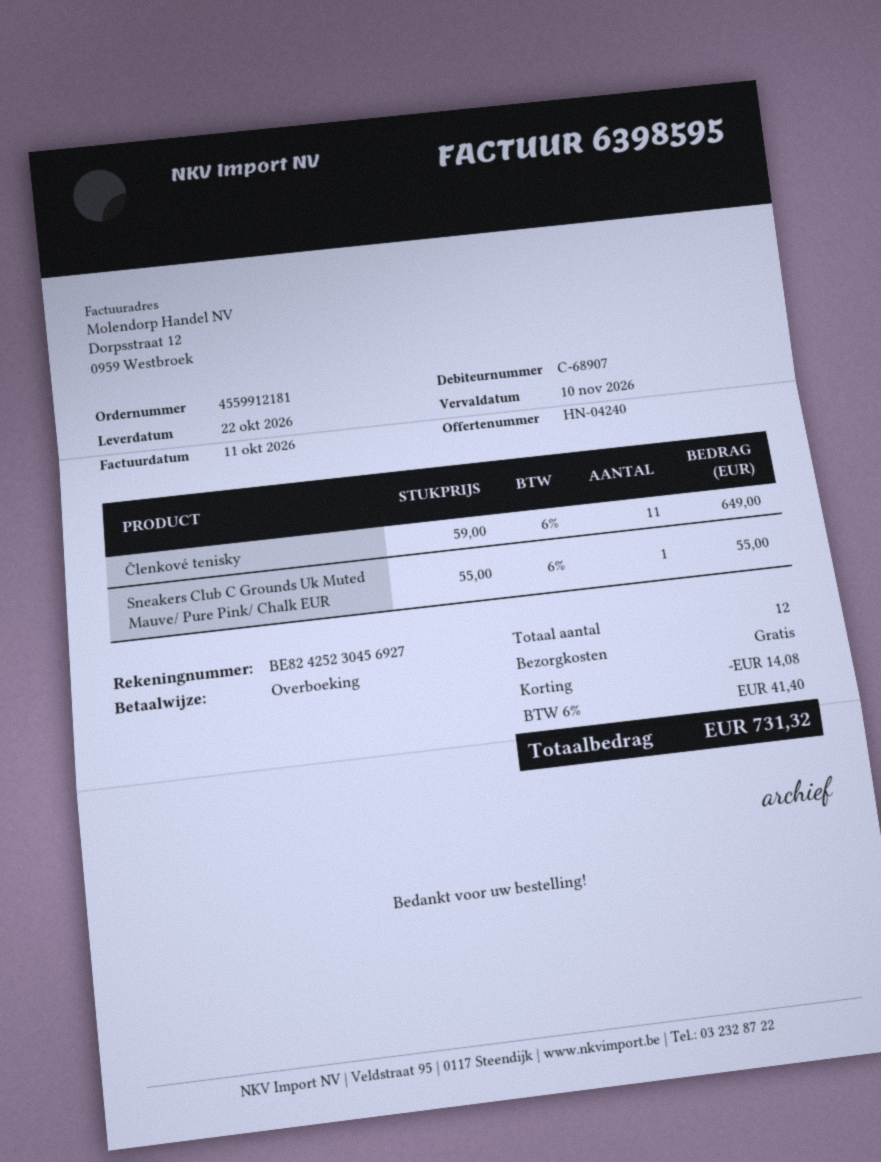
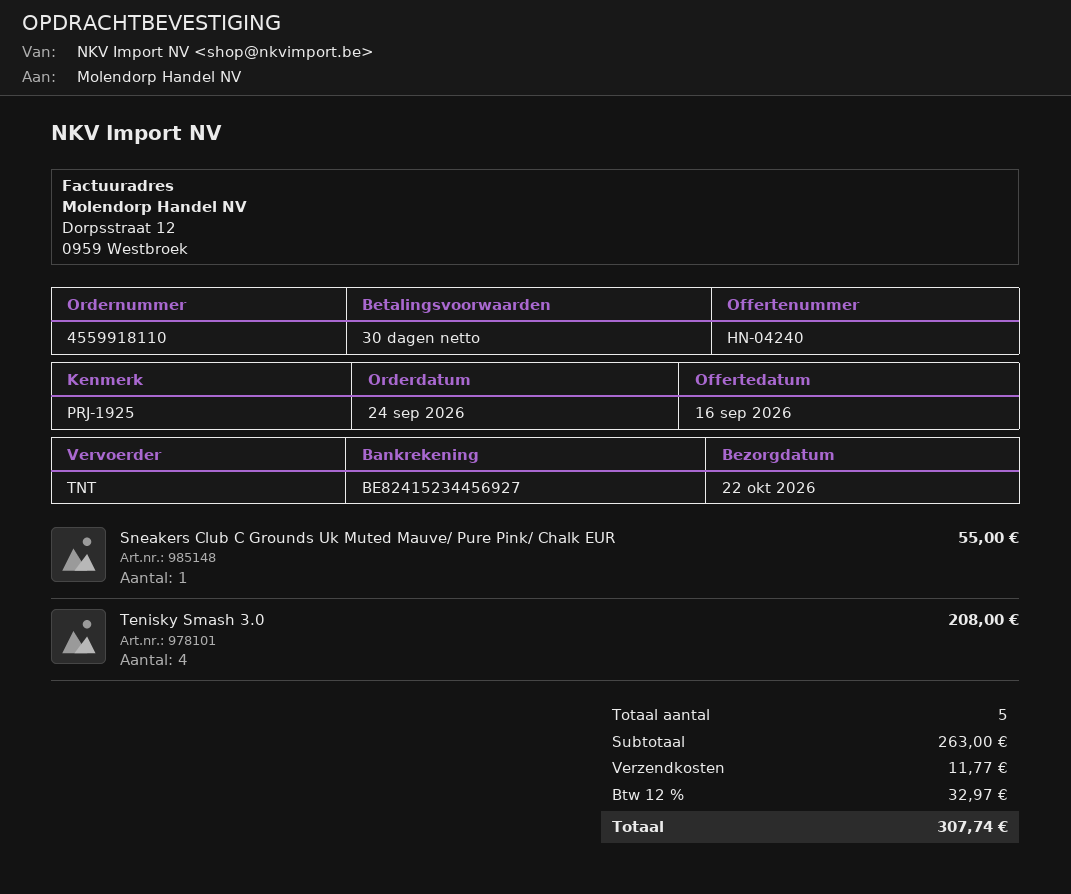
order number: 4559912181 -> 4559918110
bank account: BE82425230456927 -> BE82415234456927
Členkové tenisky: 11 for 649.00 -> none
Tenisky Smash 3.0: none -> 4 for 208.00
total quantity: 12 -> 5
discount: 14.08 -> none
shipping: 0.00 -> 11.77
tax: 6% = 41.40 -> 12% = 32.97
total: 731.32 -> 307.74

